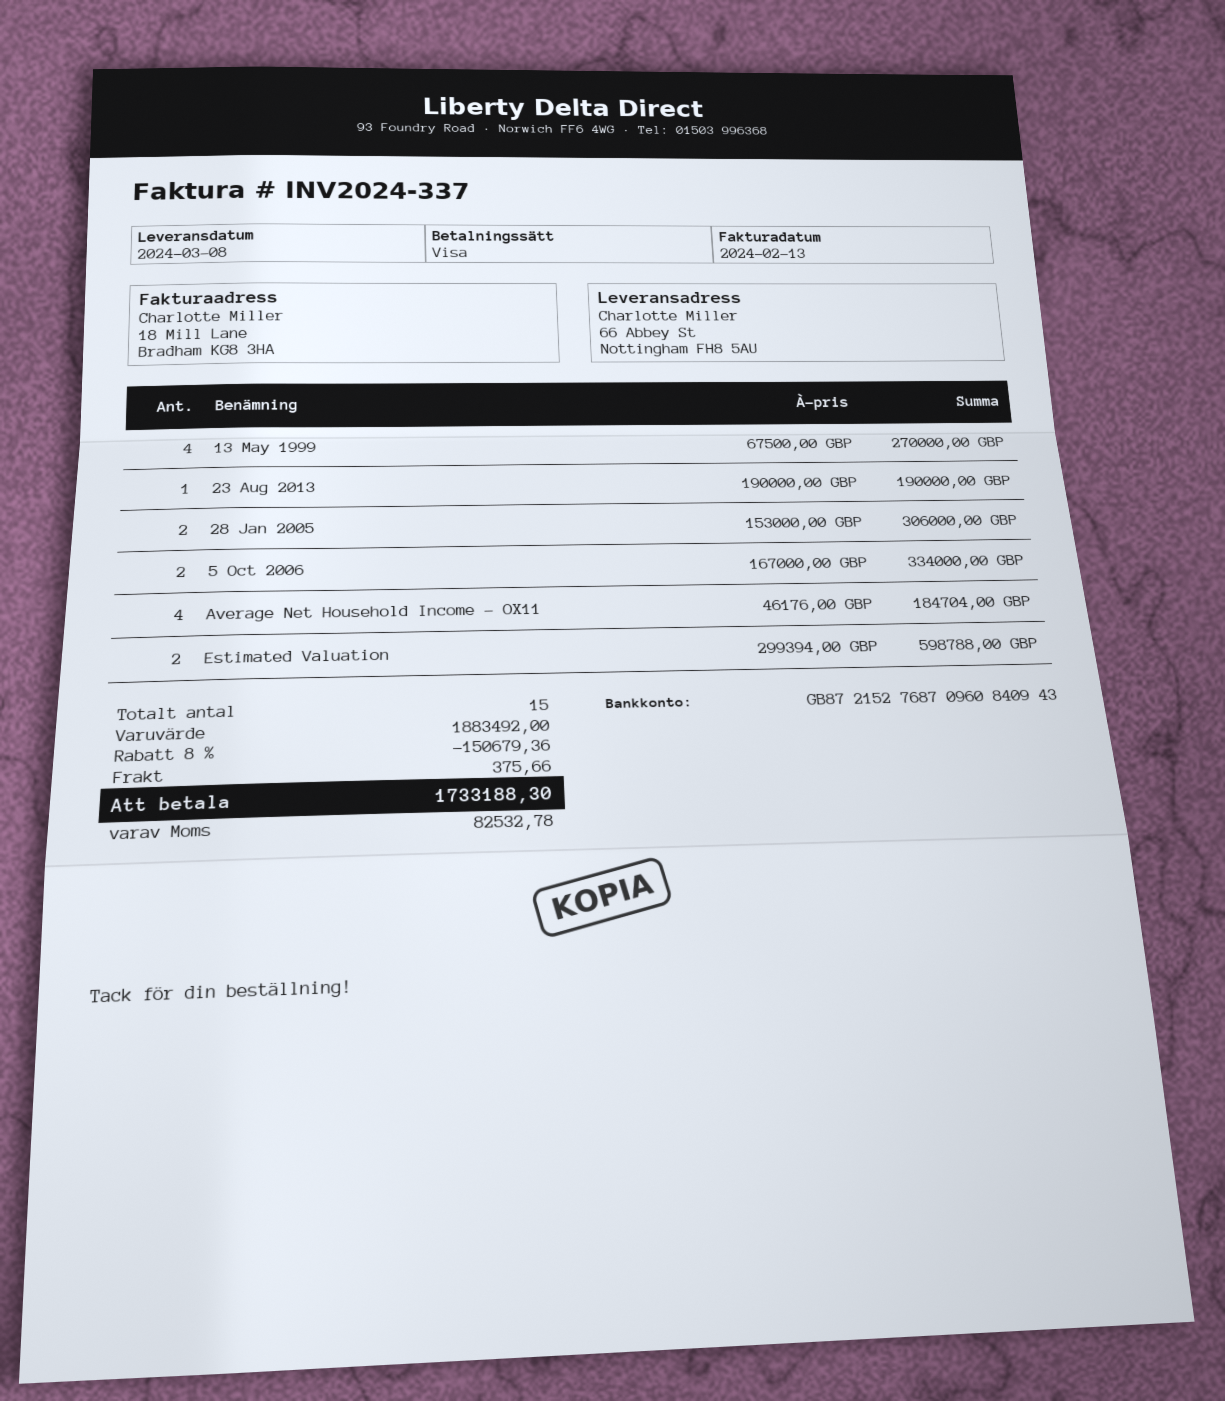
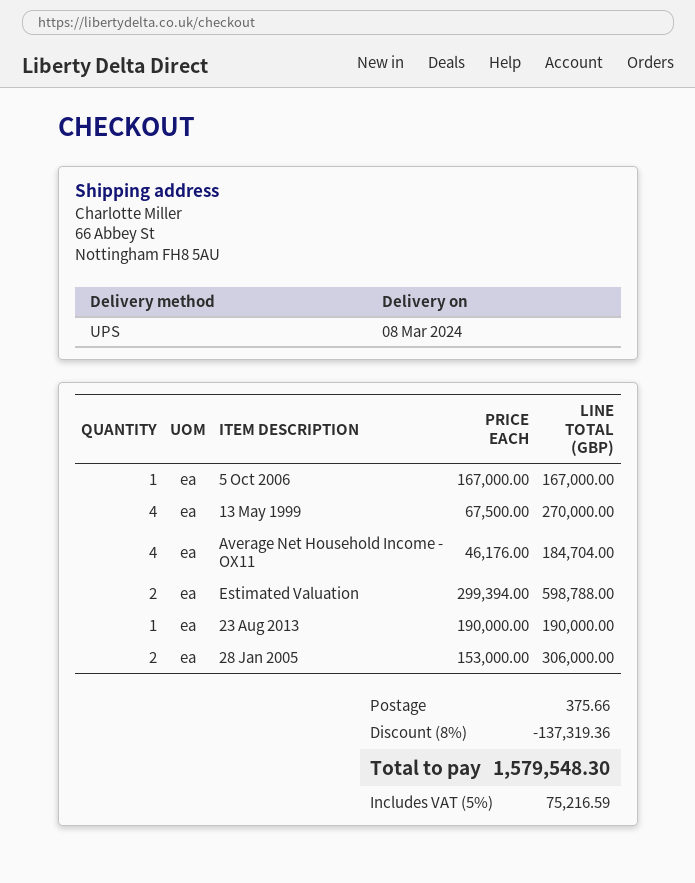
5 Oct 2006: 2 x 167000.00 = 334000.00 -> 1 x 167000.00 = 167000.00
discount: 8% = 150679.36 -> 8% = 137319.36
tax: 82532.78 -> 75216.59
total: 1733188.30 -> 1579548.30

